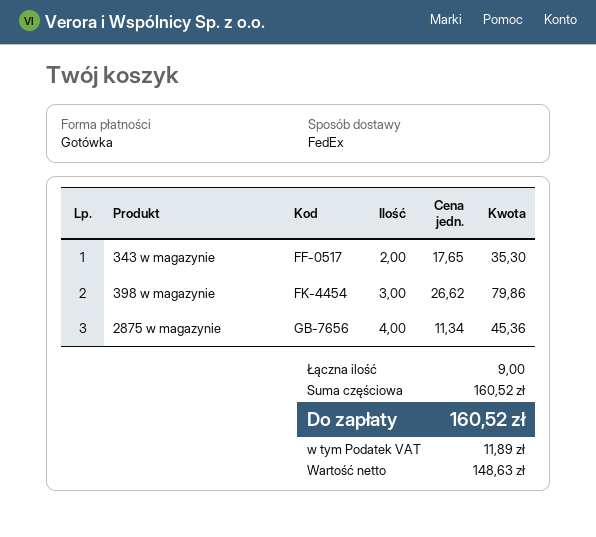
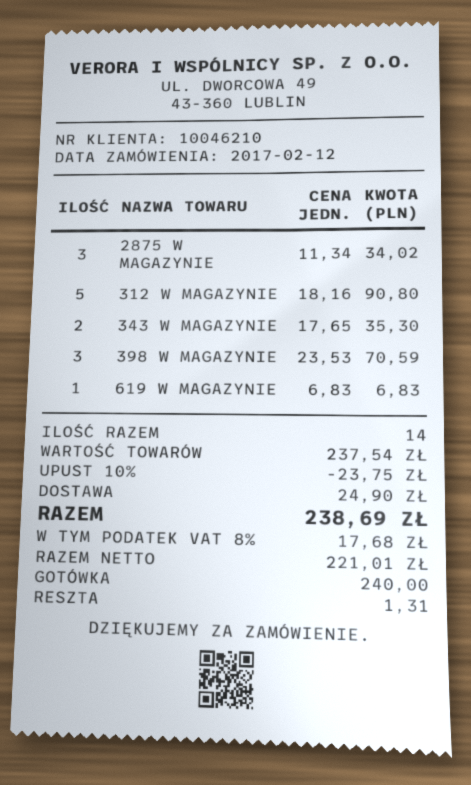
398 w magazynie: 3 x 26.62 = 79.86 -> 3 x 23.53 = 70.59
2875 w magazynie: 4 x 11.34 = 45.36 -> 3 x 11.34 = 34.02
312 W MAGAZYNIE: none -> 5 x 18.16 = 90.80
619 W MAGAZYNIE: none -> 1 x 6.83 = 6.83
total quantity: 9 -> 14
subtotal: 160.52 -> 237.54
discount: none -> 10% = 23.75
shipping: none -> 24.90
net: 148.63 -> 221.01
tax: 11.89 -> 17.68
total: 160.52 -> 238.69

